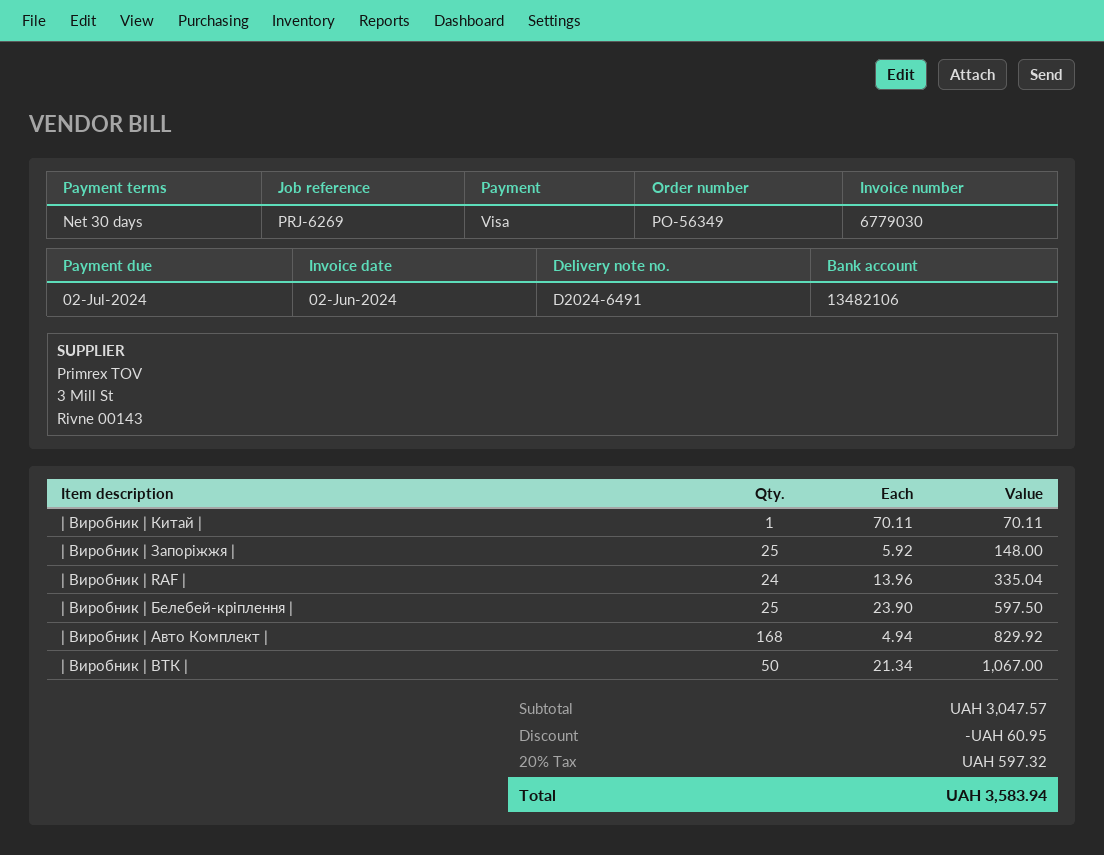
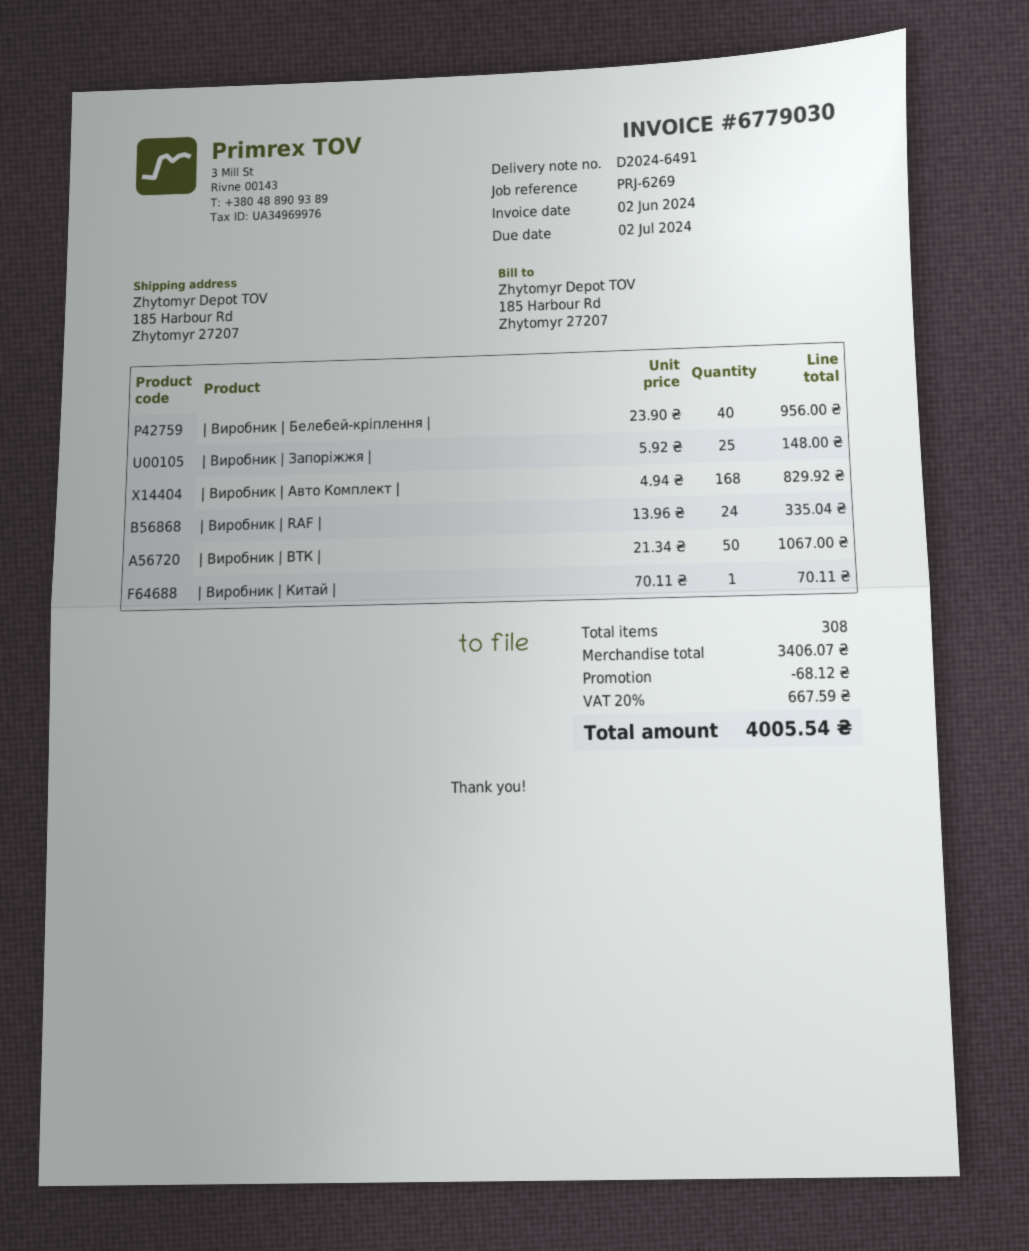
| Виробник | Белебей-кріплення |: 25 x 23.90 = 597.50 -> 40 x 23.90 = 956.00
subtotal: 3047.57 -> 3406.07
discount: 60.95 -> 68.12
tax: 20% = 597.32 -> 20% = 667.59
total: 3583.94 -> 4005.54

